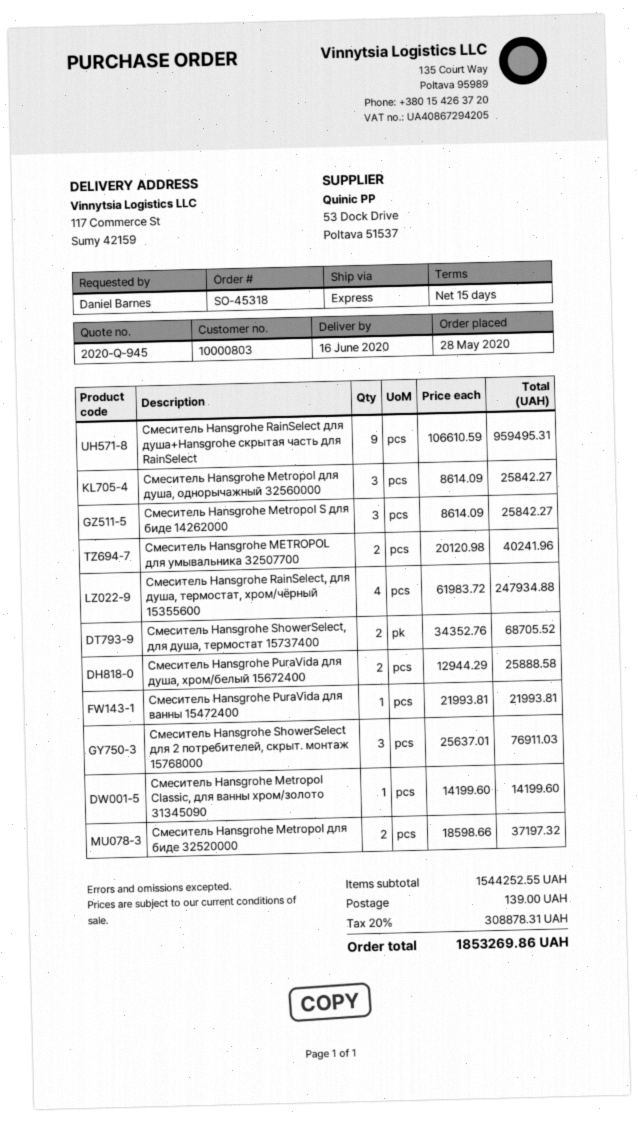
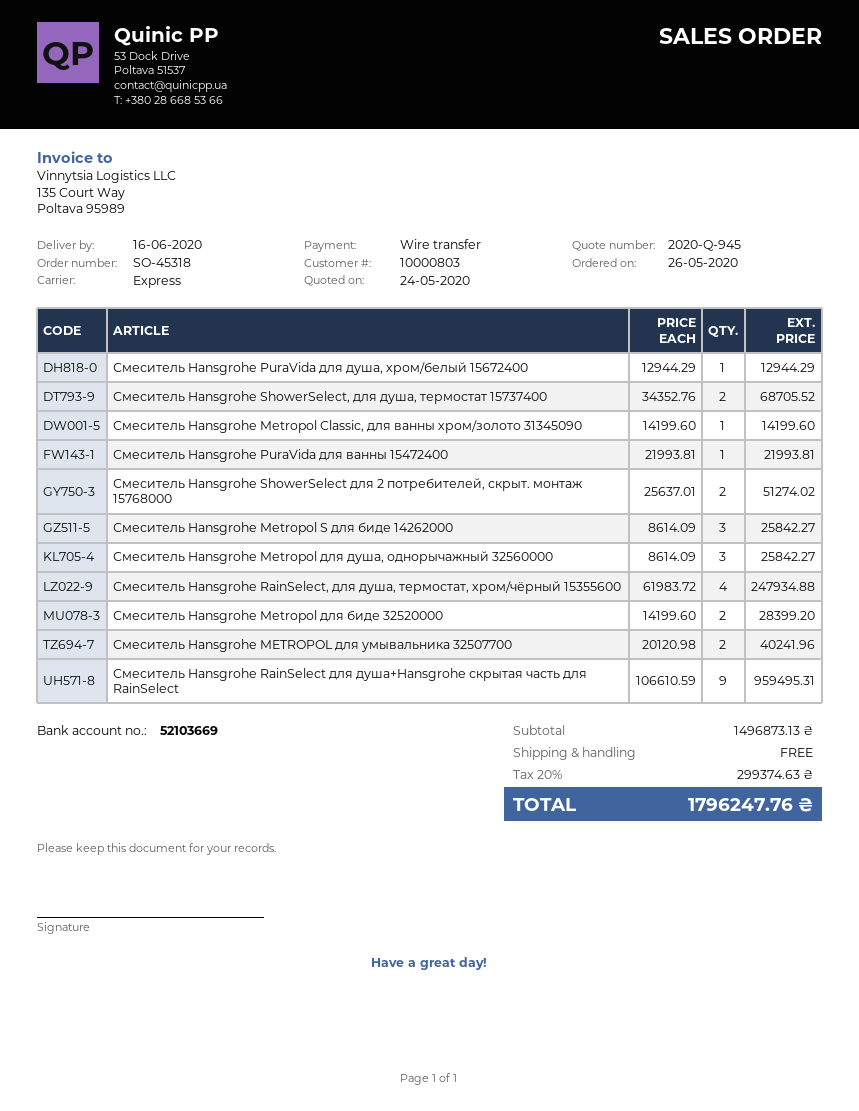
order date: 2020-05-28 -> 2020-05-26
Смеситель Hansgrohe PuraVida для душа, хром/белый 15672400: 2 x 12944.29 = 25888.58 -> 1 x 12944.29 = 12944.29
Смеситель Hansgrohe ShowerSelect для 2 потребителей, скрыт. монтаж 15768000: 3 x 25637.01 = 76911.03 -> 2 x 25637.01 = 51274.02
Смеситель Hansgrohe Metropol для биде 32520000: 2 x 18598.66 = 37197.32 -> 2 x 14199.60 = 28399.20
subtotal: 1544252.55 -> 1496873.13
shipping: 139.00 -> 0.00
tax: 20% = 308878.31 -> 20% = 299374.63
total: 1853269.86 -> 1796247.76

